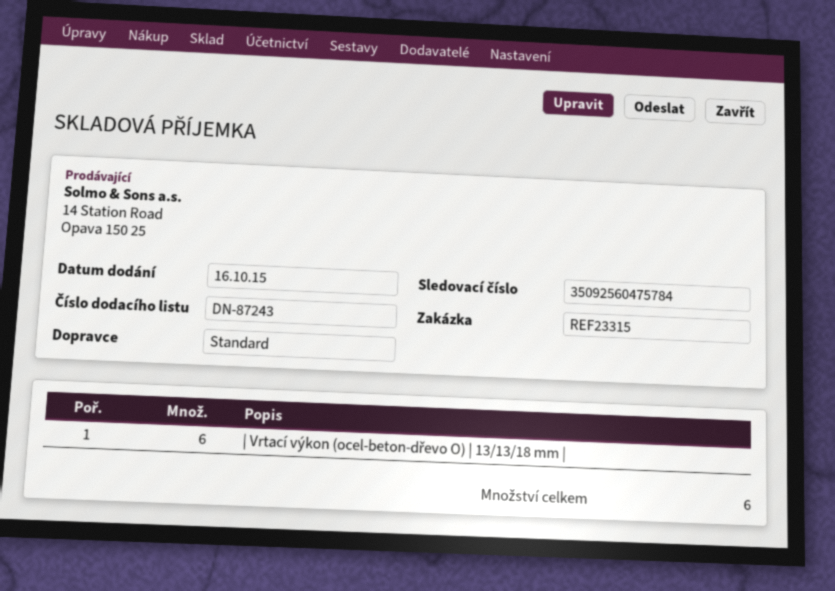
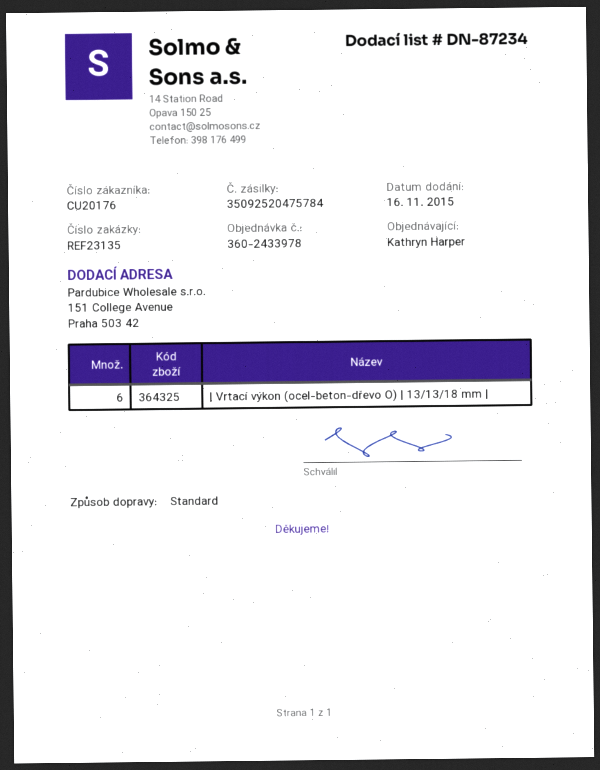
delivery note number: DN-87243 -> DN-87234
delivery date: 2015-10-16 -> 2015-11-16
reference: REF23315 -> REF23135
tracking number: 35092560475784 -> 35092520475784

